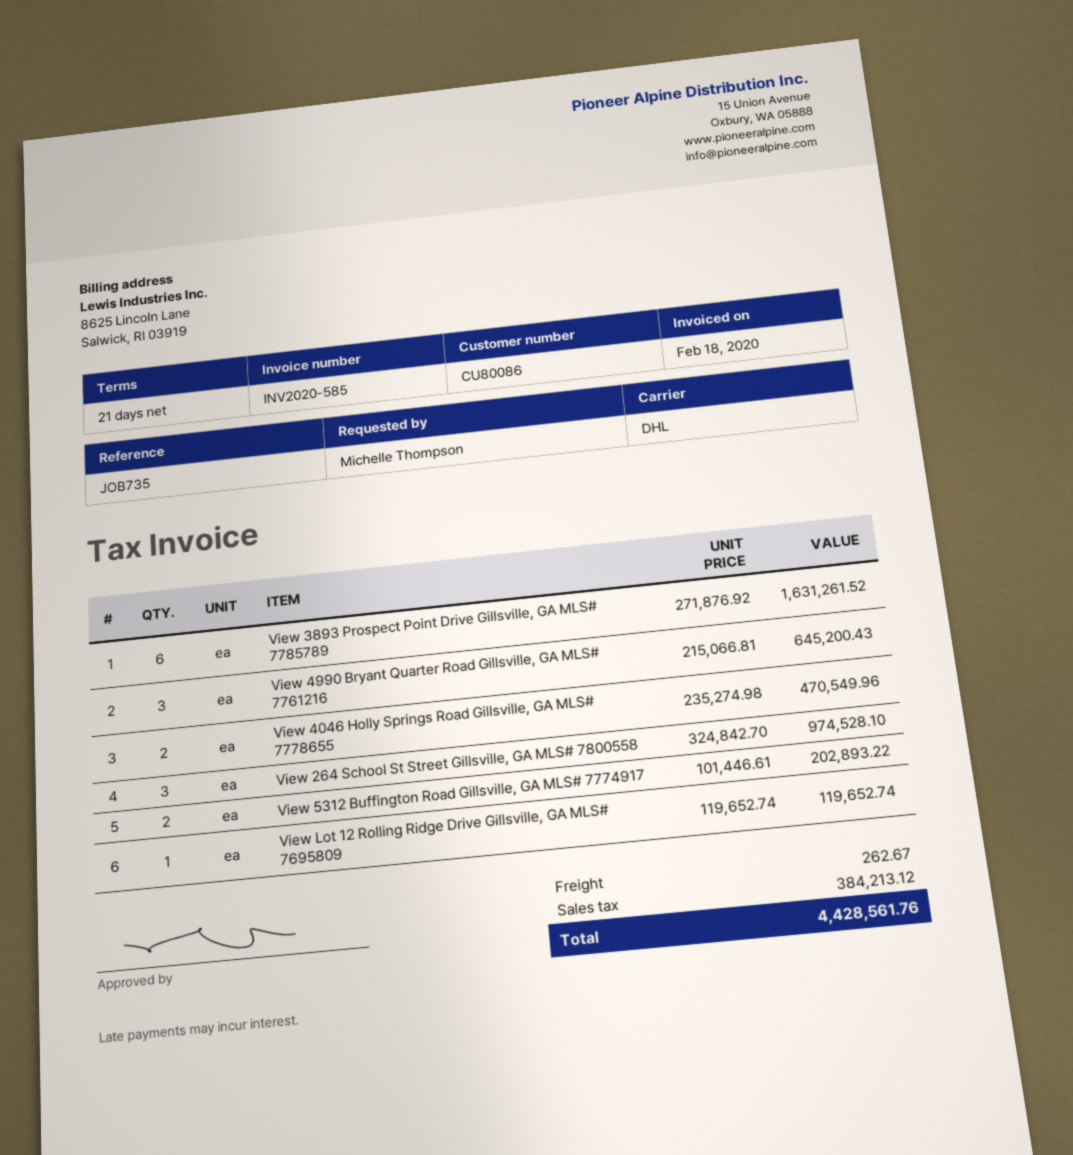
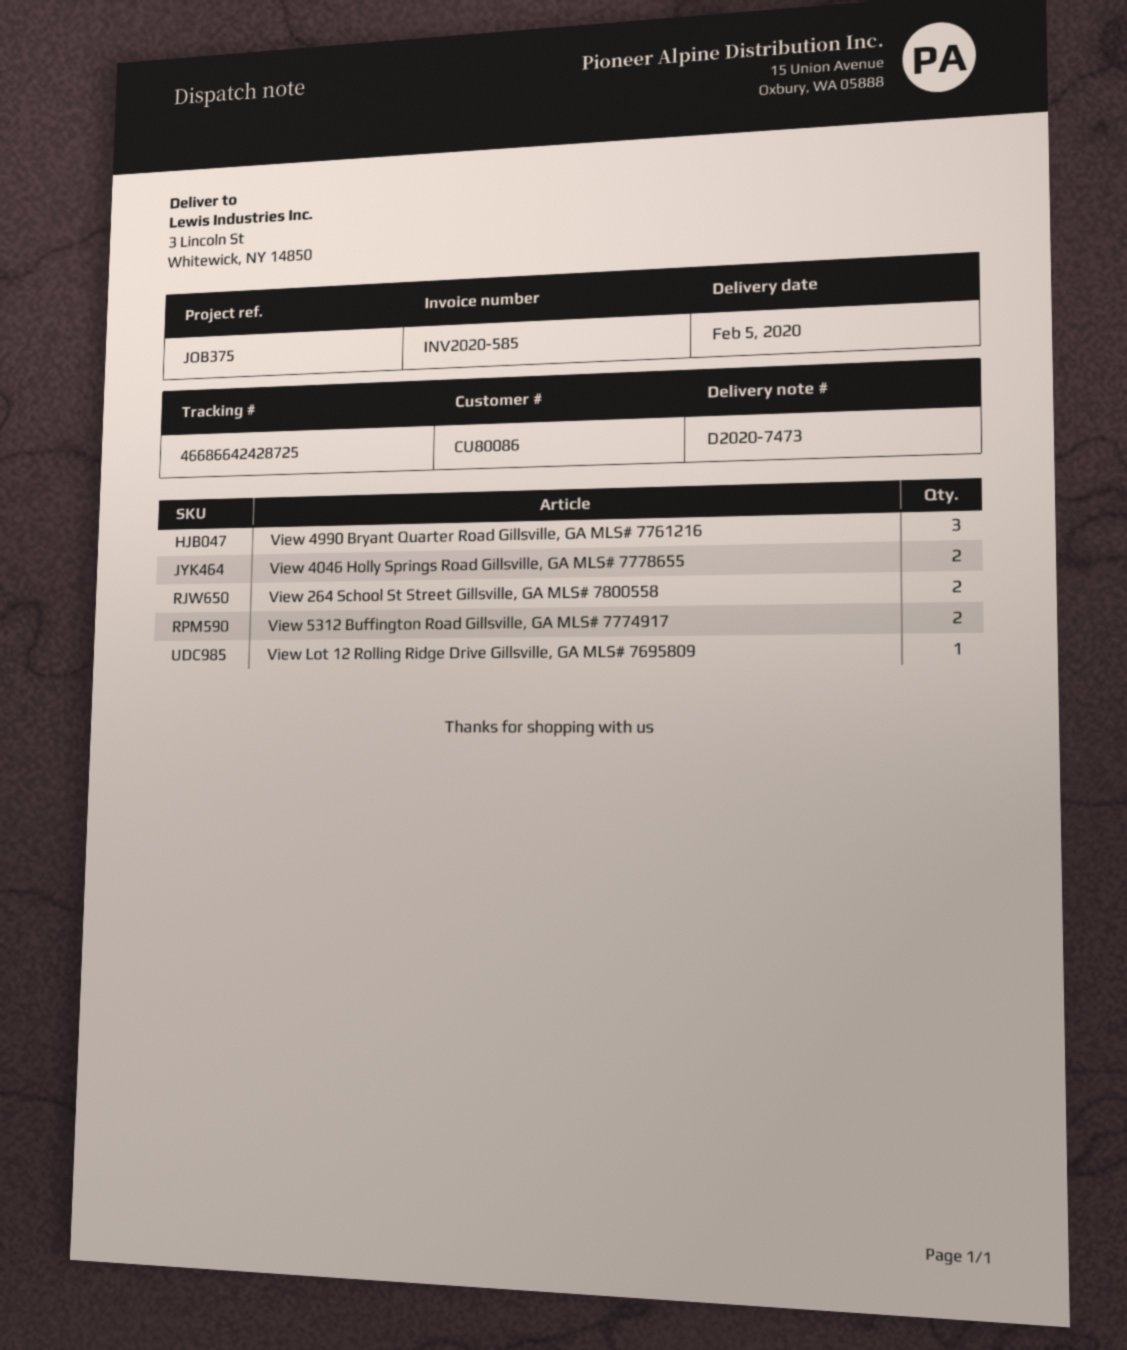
reference: JOB735 -> JOB375
View 3893 Prospect Point Drive Gillsville, GA MLS# 7785789: 6 -> none
View 264 School St Street Gillsville, GA MLS# 7800558: 3 -> 2

